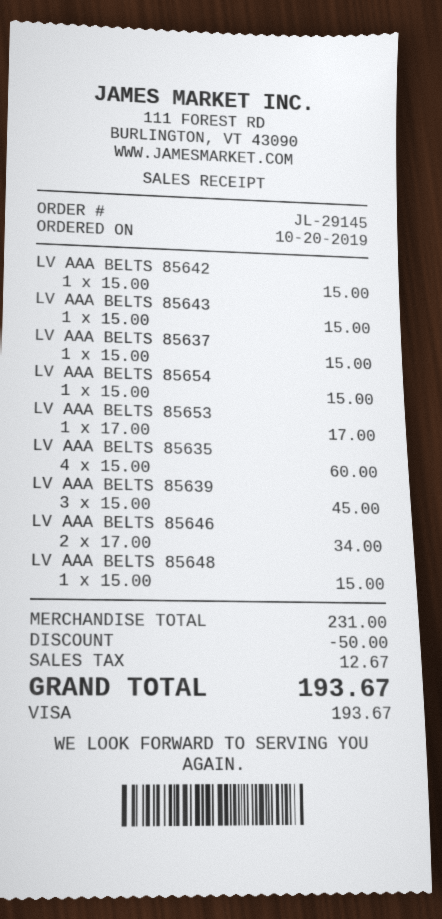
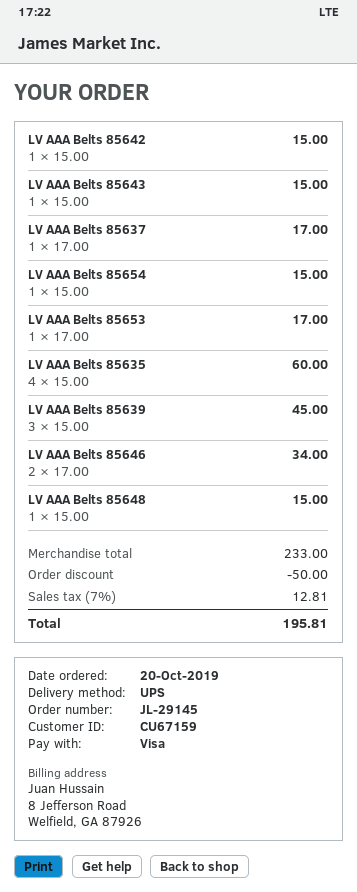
LV AAA BELTS 85637: 1 x 15.00 = 15.00 -> 1 x 17.00 = 17.00
subtotal: 231.00 -> 233.00
tax: 12.67 -> 12.81
total: 193.67 -> 195.81

